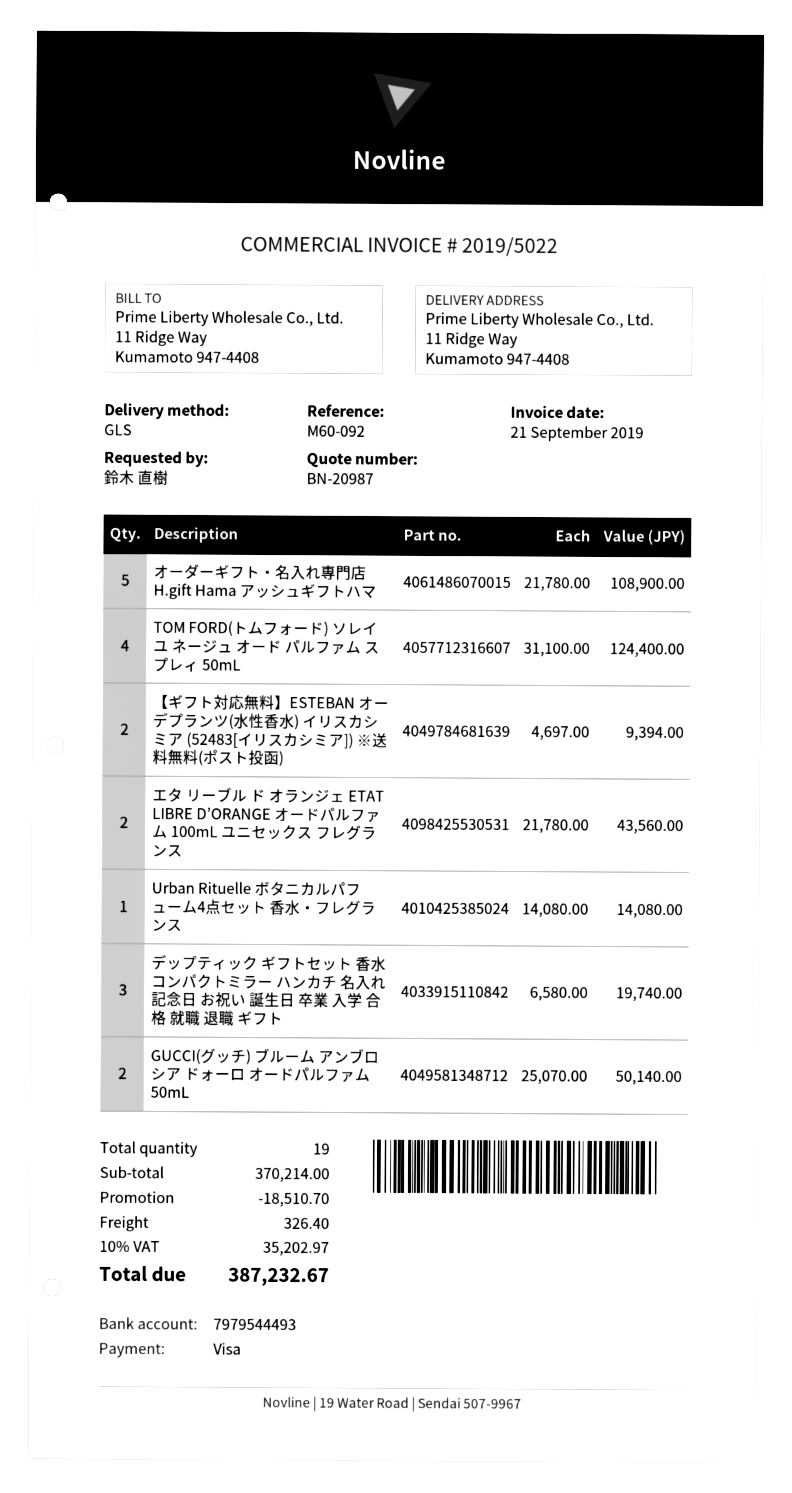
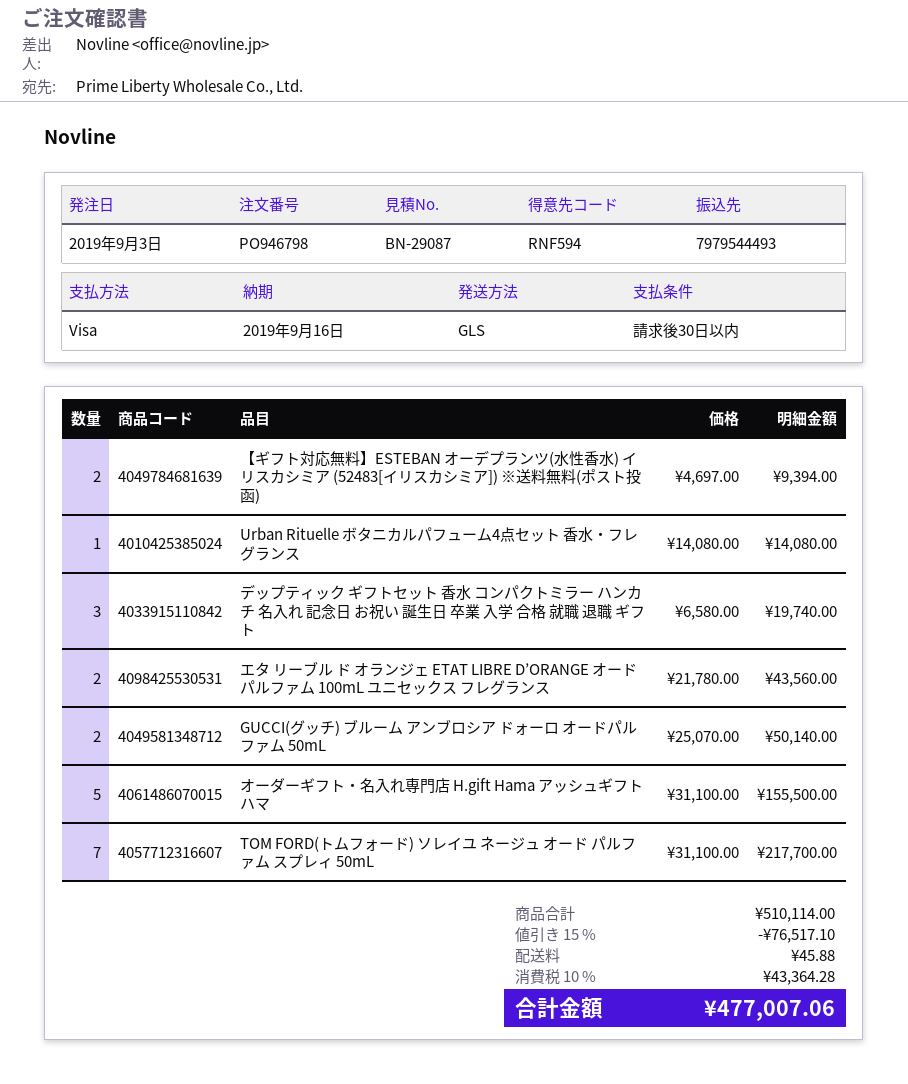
quote number: BN-20987 -> BN-29087
オーダーギフト・名入れ専門店 H.gift Hama アッシュギフトハマ: 5 x 21780.00 = 108900.00 -> 5 x 31100.00 = 155500.00
TOM FORD(トムフォード) ソレイユ ネージュ オード パルファム スプレィ 50mL: 4 x 31100.00 = 124400.00 -> 7 x 31100.00 = 217700.00
subtotal: 370214.00 -> 510114.00
discount: 18510.70 -> 76517.10
shipping: 326.40 -> 45.88
tax: 10% = 35202.97 -> 10% = 43364.28
total: 387232.67 -> 477007.06

